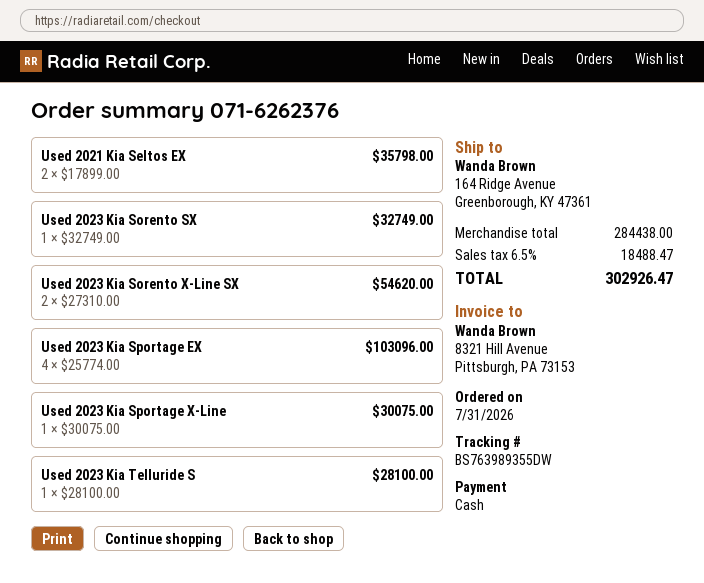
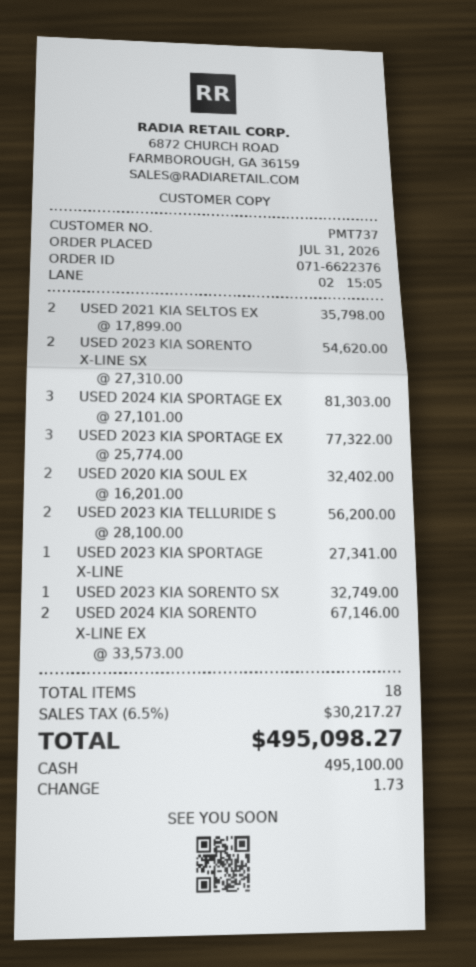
order number: 071-6262376 -> 071-6622376
Used 2023 Kia Sportage EX: 4 x 25774.00 = 103096.00 -> 3 x 25774.00 = 77322.00
Used 2023 Kia Sportage X-Line: 1 x 30075.00 = 30075.00 -> 1 x 27341.00 = 27341.00
Used 2023 Kia Telluride S: 1 x 28100.00 = 28100.00 -> 2 x 28100.00 = 56200.00
USED 2024 KIA SPORTAGE EX: none -> 3 x 27101.00 = 81303.00
USED 2020 KIA SOUL EX: none -> 2 x 16201.00 = 32402.00
USED 2024 KIA SORENTO X-LINE EX: none -> 2 x 33573.00 = 67146.00
tax: 6.5% = 18488.47 -> 6.5% = 30217.27
total: 302926.47 -> 495098.27

